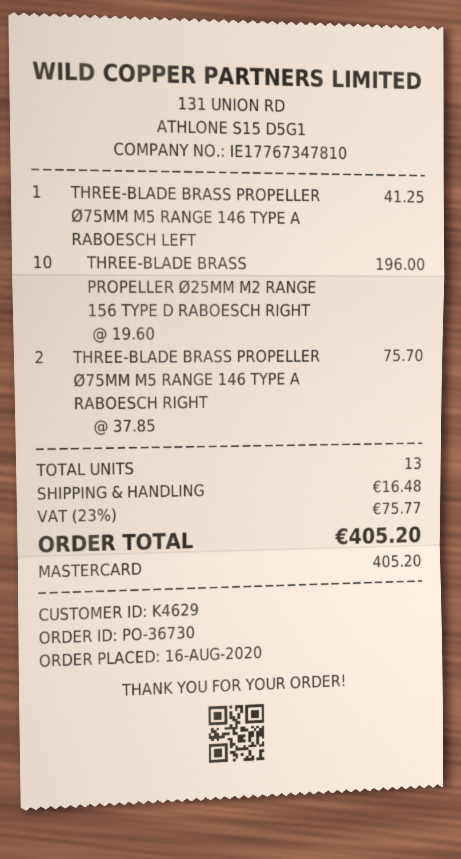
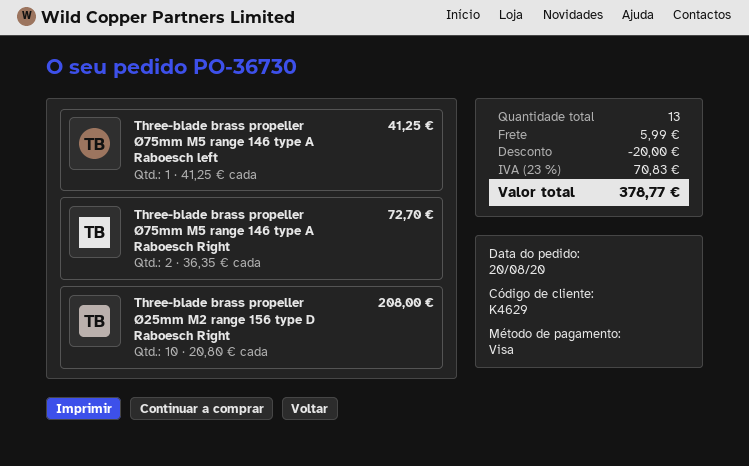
order date: 2020-08-16 -> 2020-08-20
payment method: Mastercard -> Visa
THREE-BLADE BRASS PROPELLER Ø25MM M2 RANGE 156 TYPE D RABOESCH RIGHT: 10 x 19.60 = 196.00 -> 10 x 20.80 = 208.00
THREE-BLADE BRASS PROPELLER Ø75MM M5 RANGE 146 TYPE A RABOESCH RIGHT: 2 x 37.85 = 75.70 -> 2 x 36.35 = 72.70
discount: none -> 20.00
shipping: 16.48 -> 5.99
tax: 23% = 75.77 -> 23% = 70.83
total: 405.20 -> 378.77

